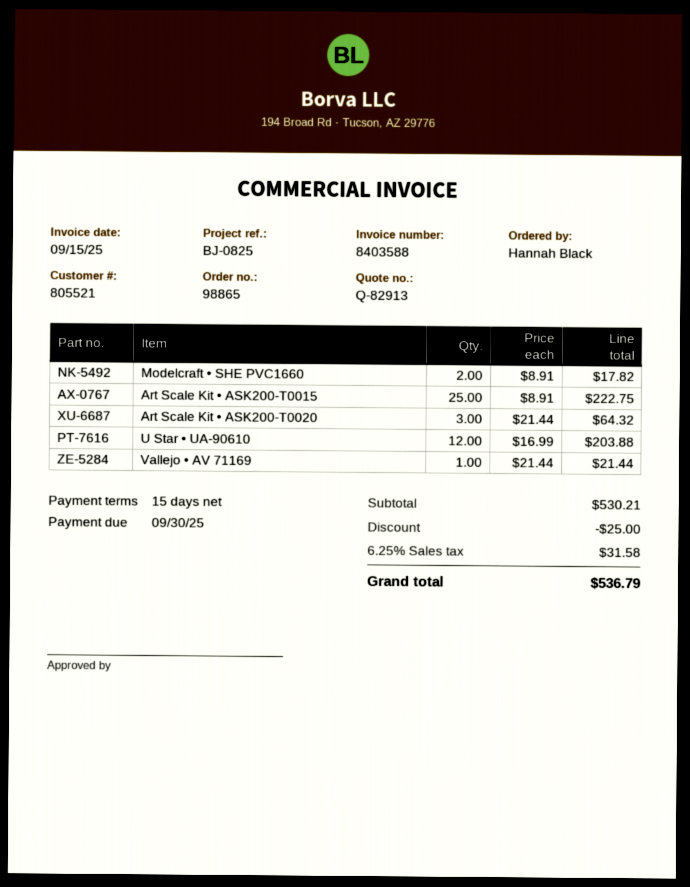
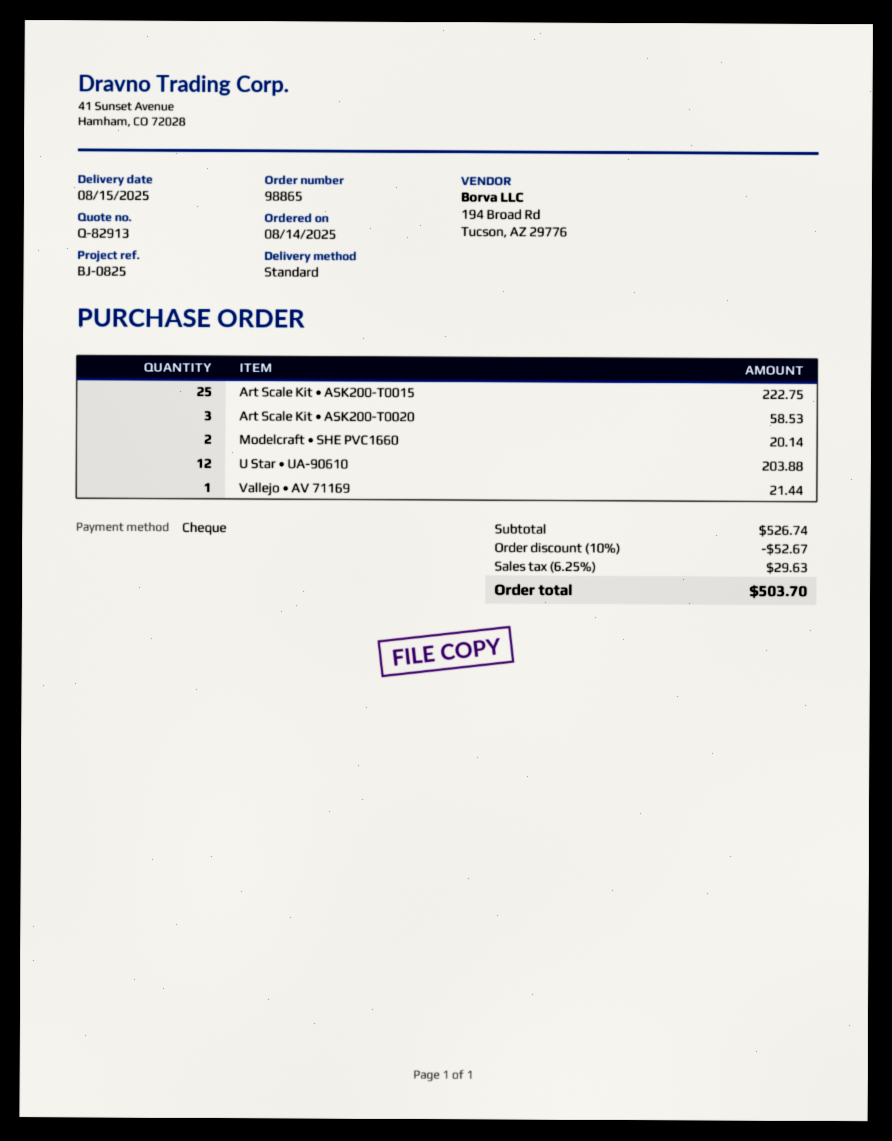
Modelcraft • SHE PVC1660: 2 for 17.82 -> 2 for 20.14
Art Scale Kit • ASK200-T0020: 3 for 64.32 -> 3 for 58.53
subtotal: 530.21 -> 526.74
discount: 25.00 -> 52.67
tax: 6.25% = 31.58 -> 6.25% = 29.63
total: 536.79 -> 503.70

